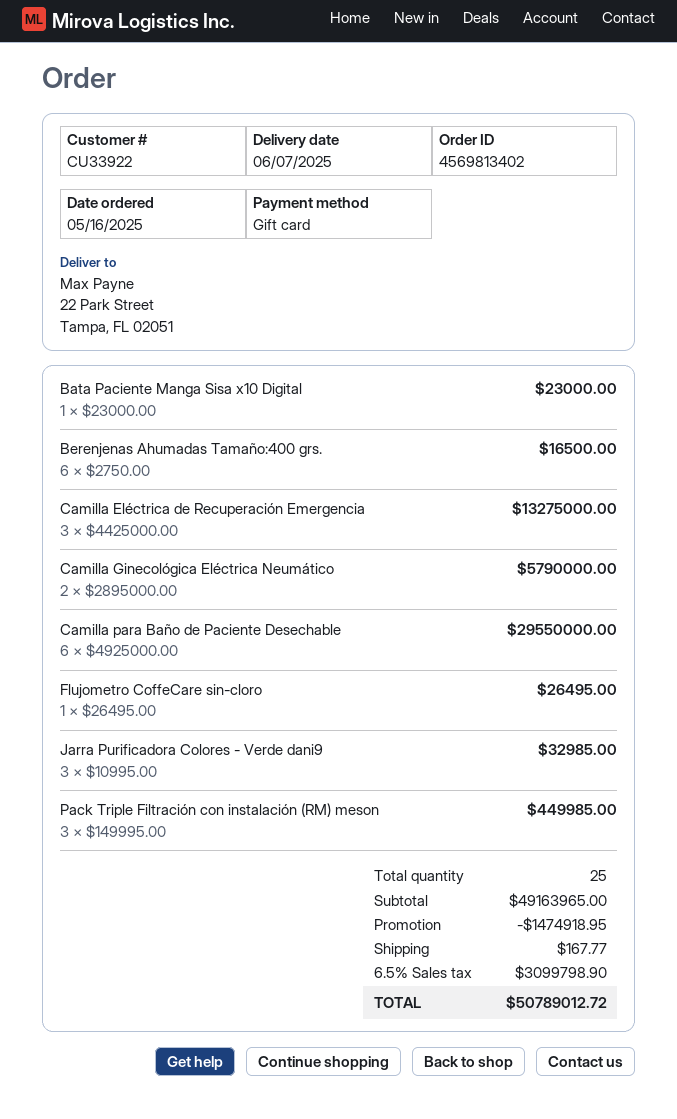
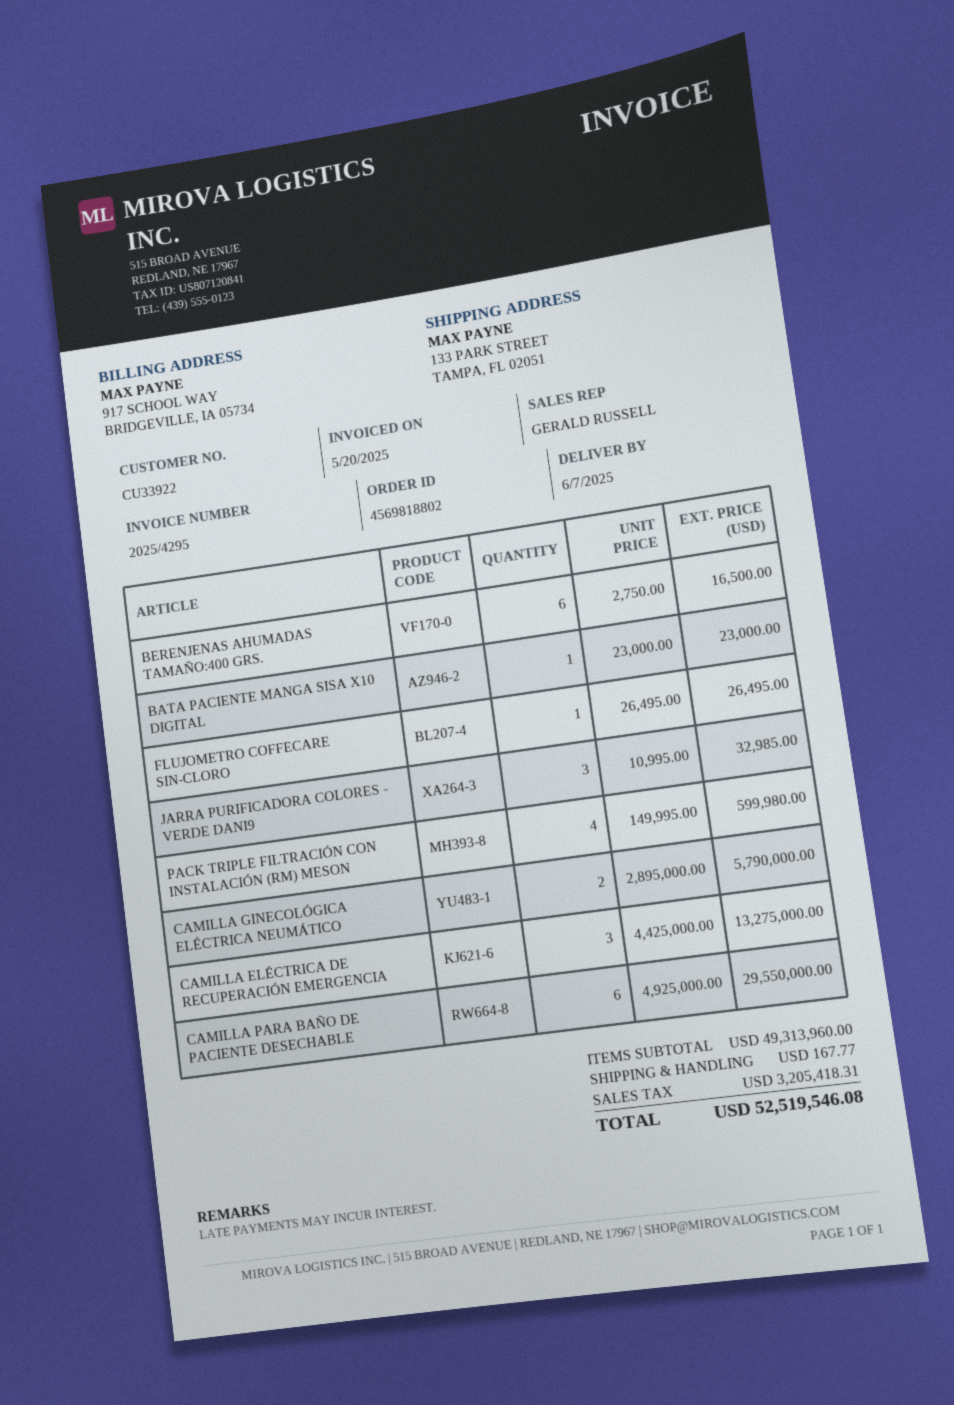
order number: 4569813402 -> 4569818802
ship to: 22 Park Street, Tampa, FL 02051 -> 133 PARK STREET, TAMPA, FL 02051
Pack Triple Filtración con instalación (RM) meson: 3 x 149995.00 = 449985.00 -> 4 x 149995.00 = 599980.00
subtotal: 49163965.00 -> 49313960.00
discount: 1474918.95 -> none
tax: 3099798.90 -> 3205418.31
total: 50789012.72 -> 52519546.08

